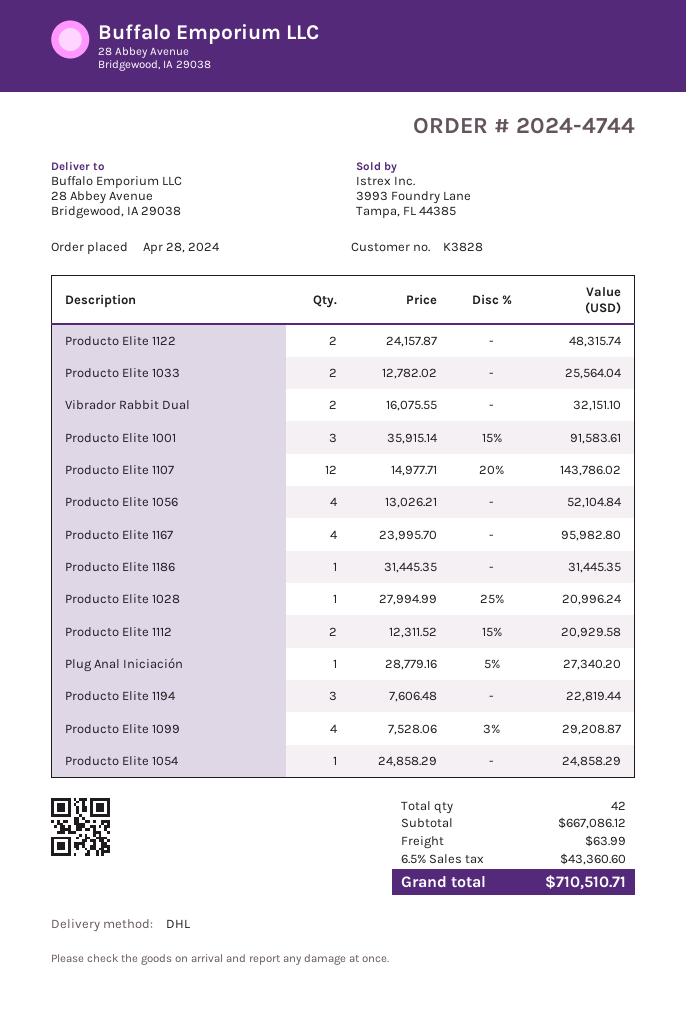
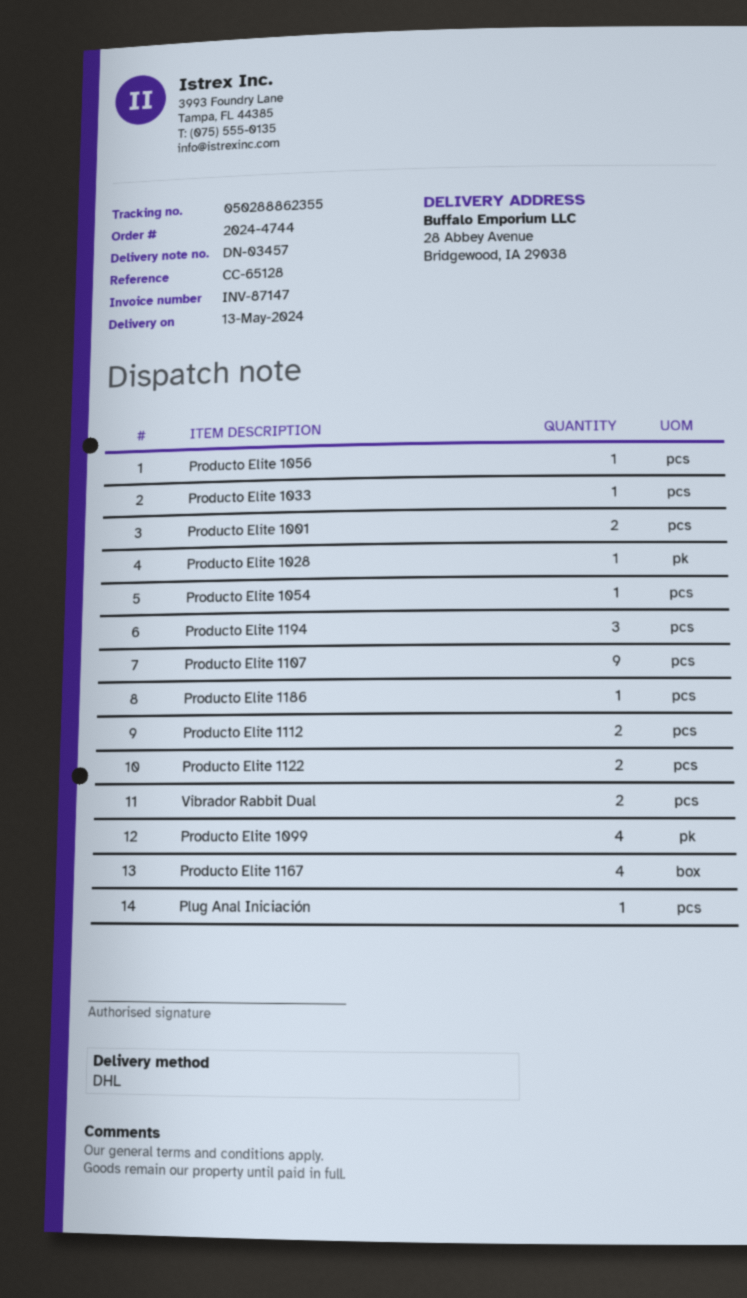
Producto Elite 1033: 2 -> 1
Producto Elite 1001: 3 -> 2
Producto Elite 1107: 12 -> 9
Producto Elite 1056: 4 -> 1

